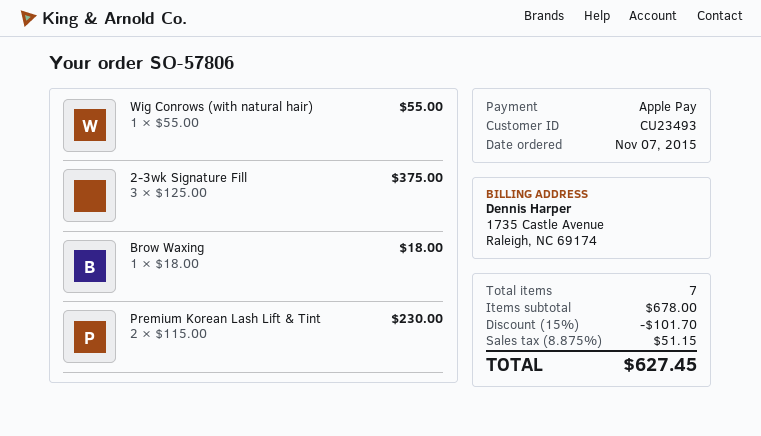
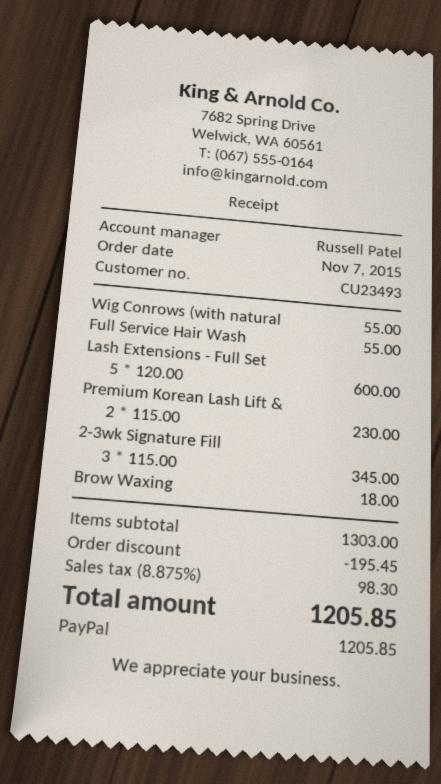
payment method: Apple Pay -> PayPal
2-3wk Signature Fill: 3 x 125.00 = 375.00 -> 3 x 115.00 = 345.00
Full Service Hair Wash: none -> 1 x 55.00 = 55.00
Lash Extensions - Full Set: none -> 5 x 120.00 = 600.00
subtotal: 678.00 -> 1303.00
discount: 101.70 -> 195.45
tax: 8.875% = 51.15 -> 8.875% = 98.30
total: 627.45 -> 1205.85

